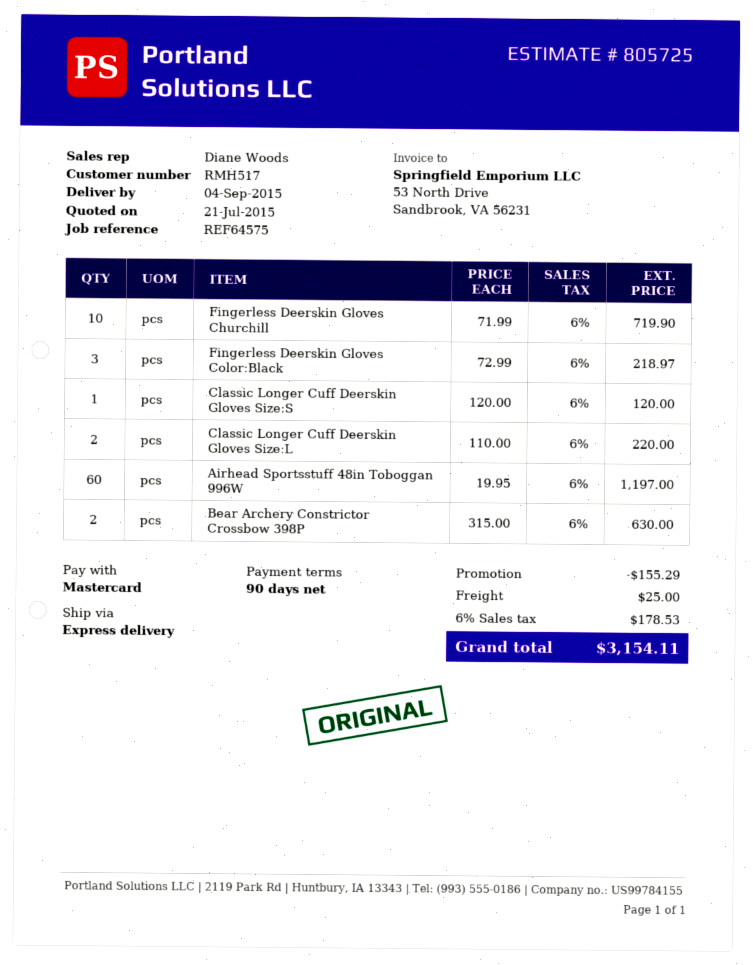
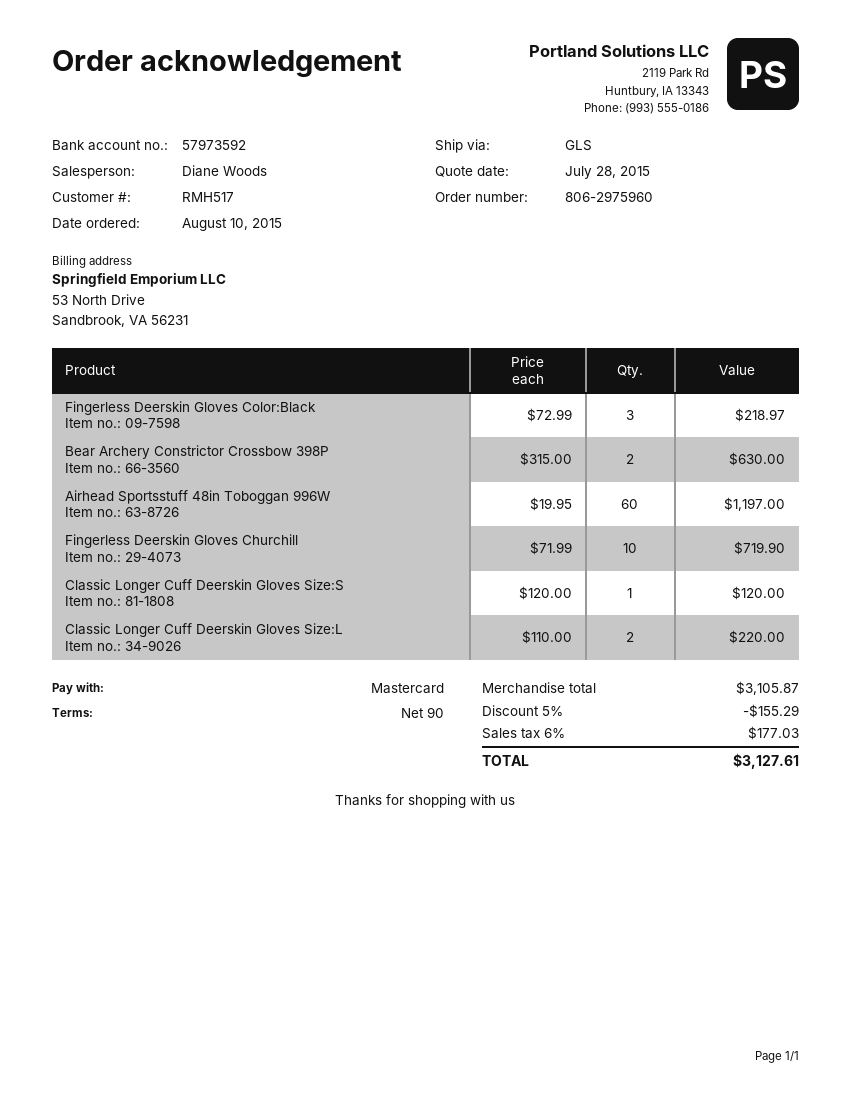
quote date: 2015-07-21 -> 2015-07-28
shipping method: express -> GLS
shipping: 25.00 -> none
tax: 6% = 178.53 -> 6% = 177.03
total: 3154.11 -> 3127.61

